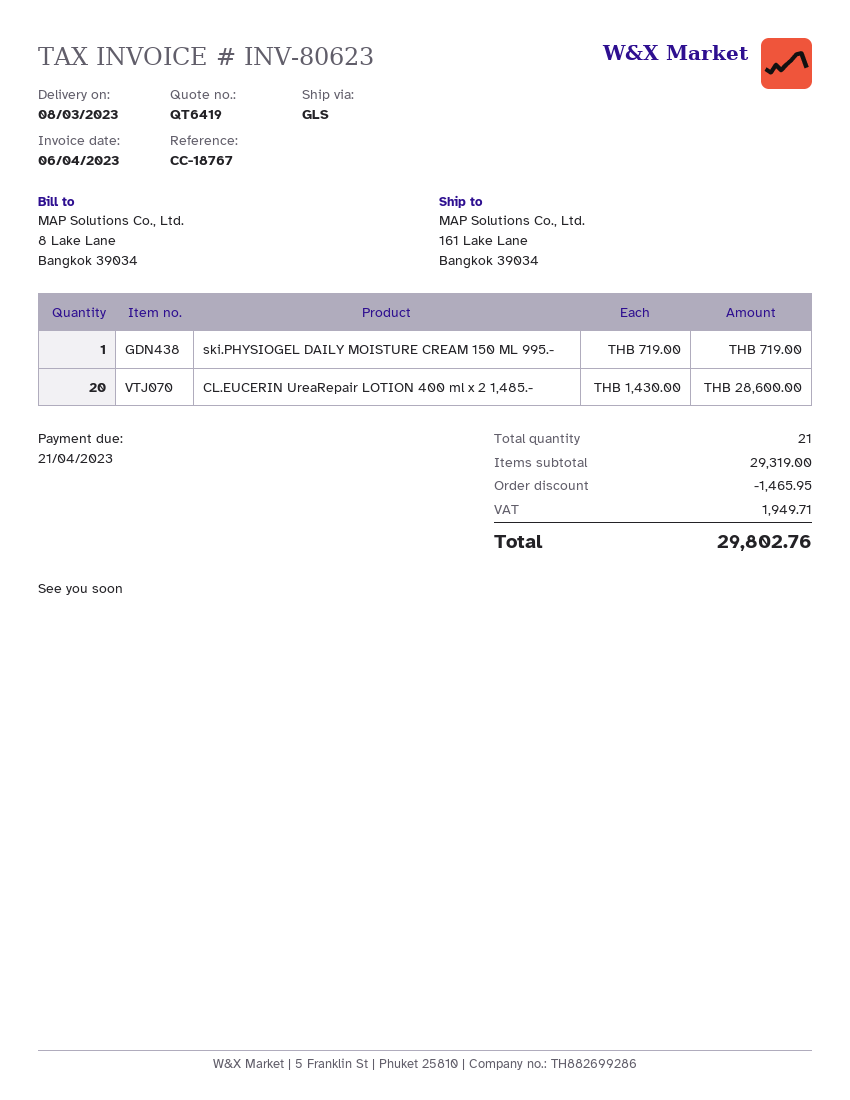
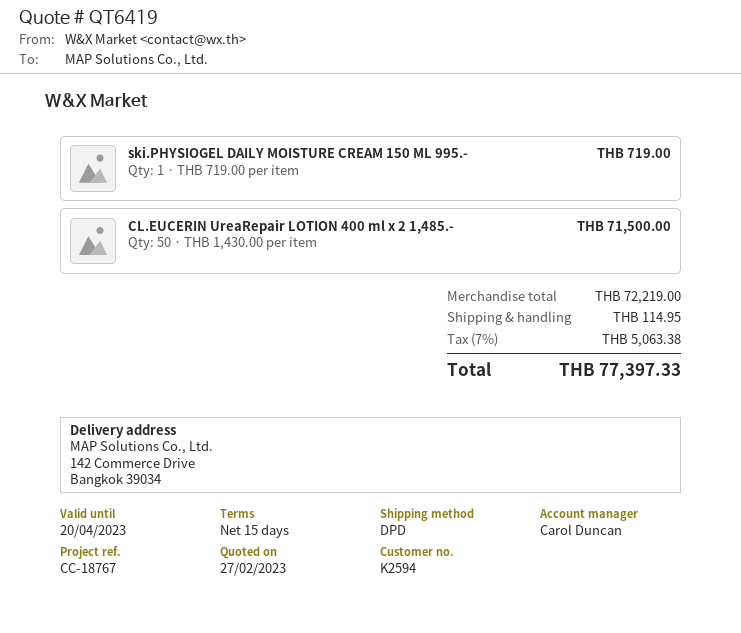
shipping method: GLS -> DPD
ship to: 161 Lake Lane, Bangkok 39034 -> 142 Commerce Drive, Bangkok 39034
CL.EUCERIN UreaRepair LOTION 400 ml x 2 1,485.-: 20 x 1430.00 = 28600.00 -> 50 x 1430.00 = 71500.00
subtotal: 29319.00 -> 72219.00
discount: 1465.95 -> none
shipping: none -> 114.95
tax: 1949.71 -> 5063.38
total: 29802.76 -> 77397.33

